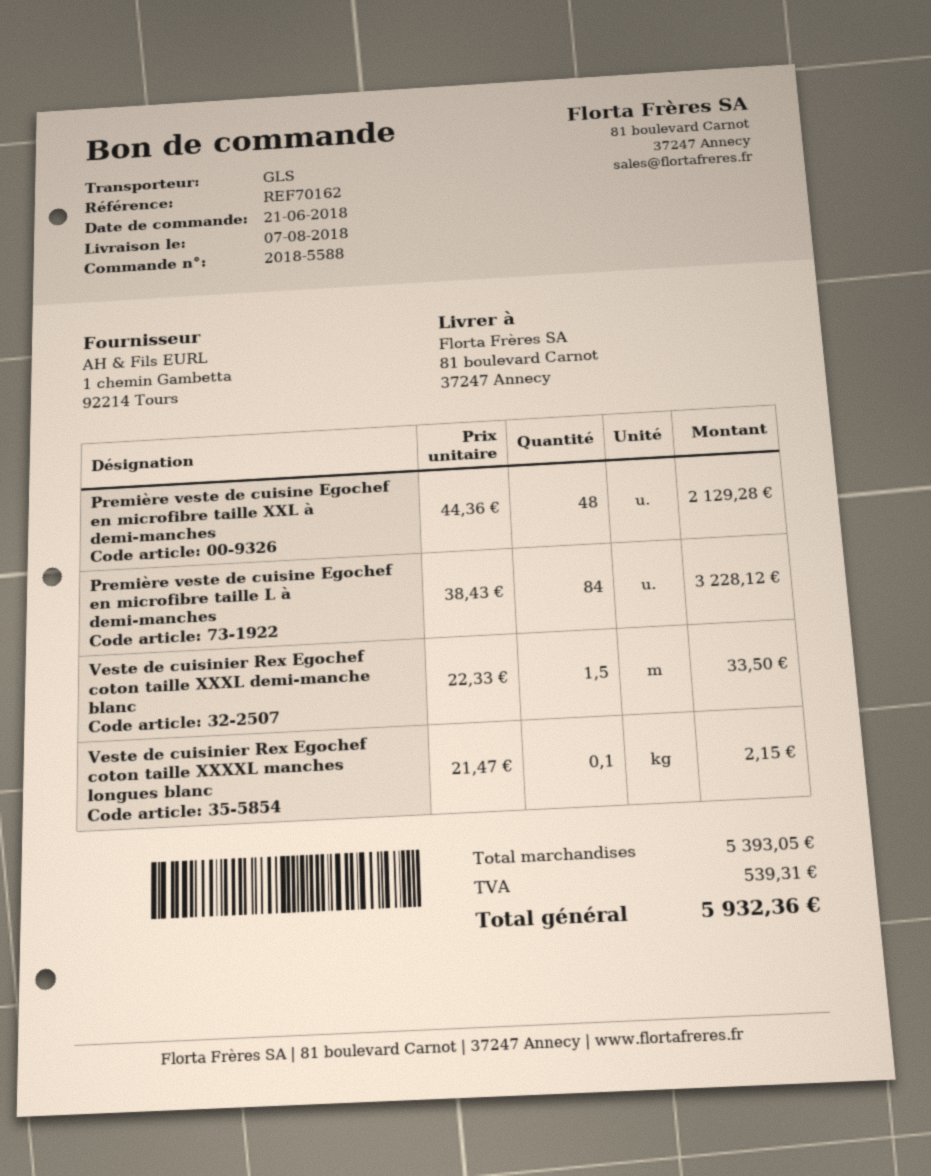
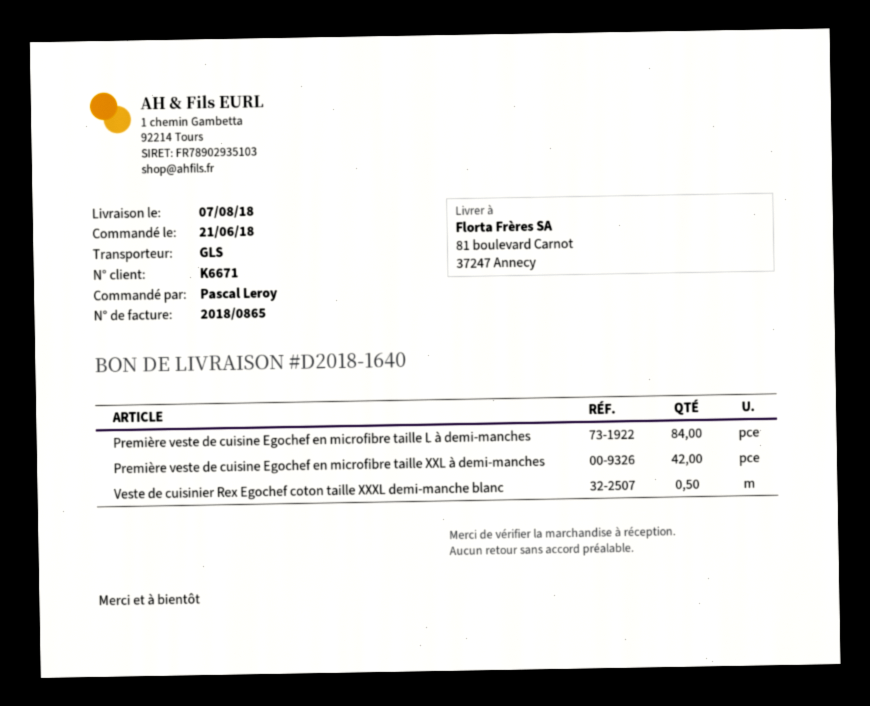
Première veste de cuisine Egochef en microfibre taille XXL à demi-manches: 48 -> 42
Veste de cuisinier Rex Egochef coton taille XXXL demi-manche blanc: 1.5 -> 0.5
Veste de cuisinier Rex Egochef coton taille XXXXL manches longues blanc: 0.1 -> none

